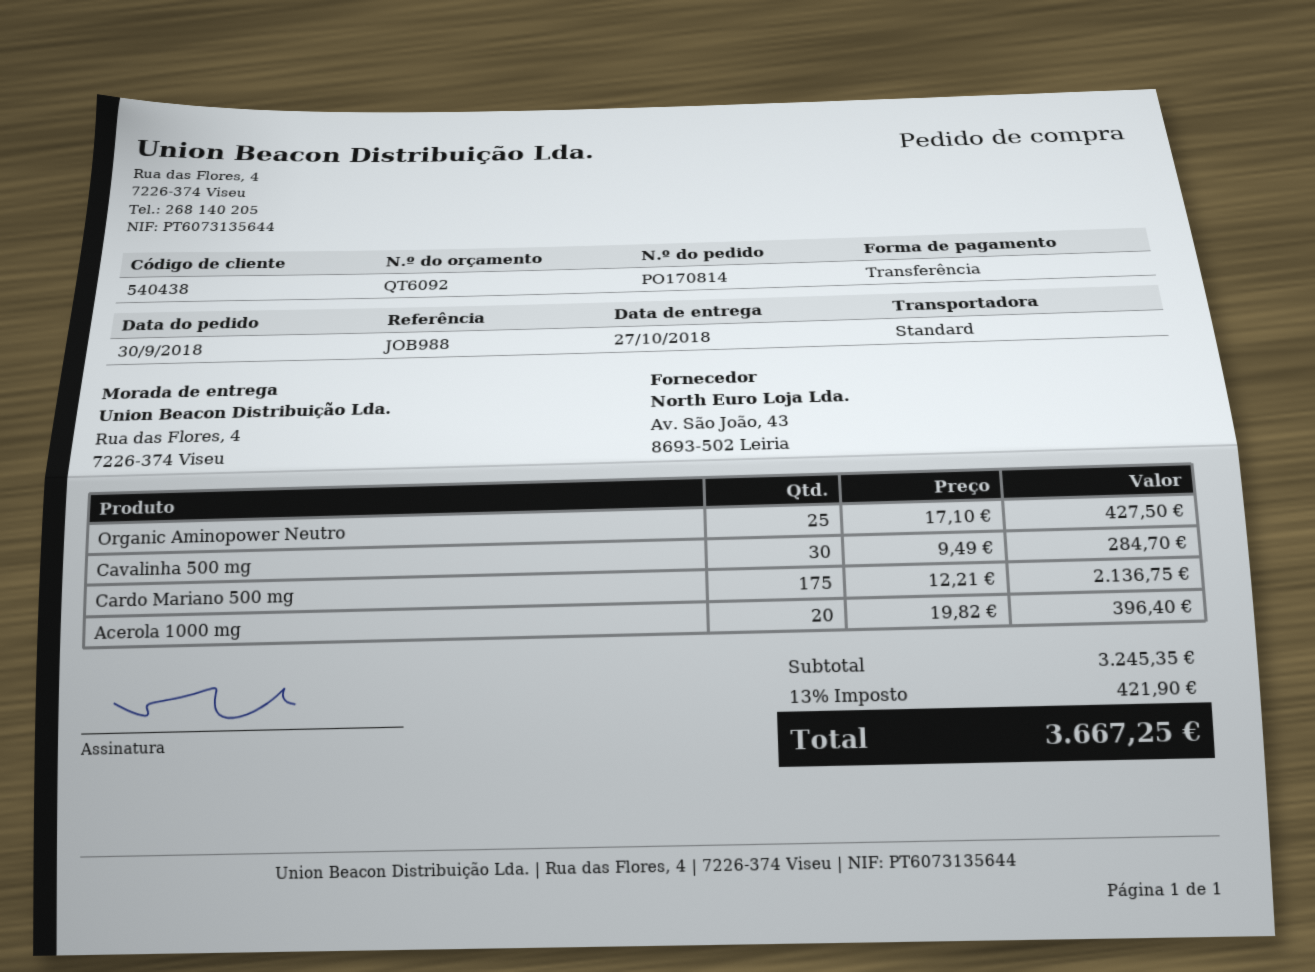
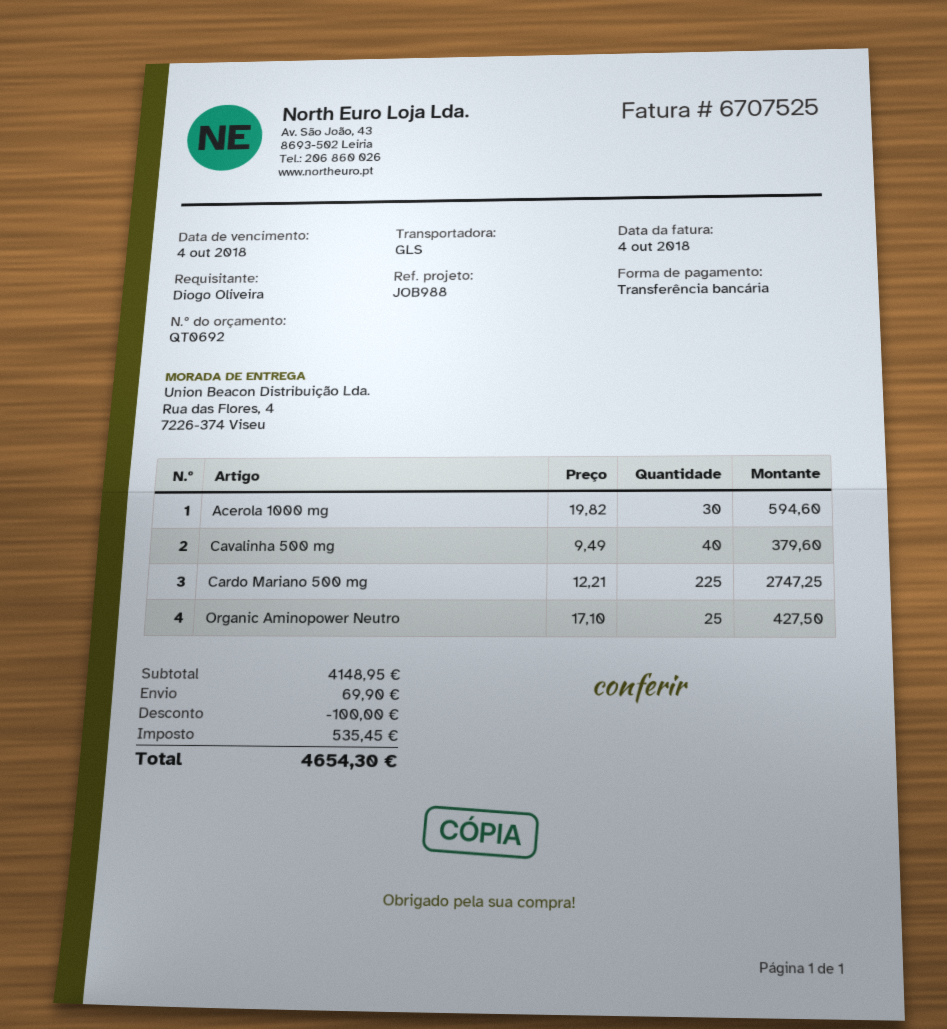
quote number: QT6092 -> QT0692
shipping method: standard -> GLS
Cavalinha 500 mg: 30 x 9.49 = 284.70 -> 40 x 9.49 = 379.60
Cardo Mariano 500 mg: 175 x 12.21 = 2136.75 -> 225 x 12.21 = 2747.25
Acerola 1000 mg: 20 x 19.82 = 396.40 -> 30 x 19.82 = 594.60
subtotal: 3245.35 -> 4148.95
discount: none -> 100.00
shipping: none -> 69.90
tax: 421.90 -> 535.45
total: 3667.25 -> 4654.30

